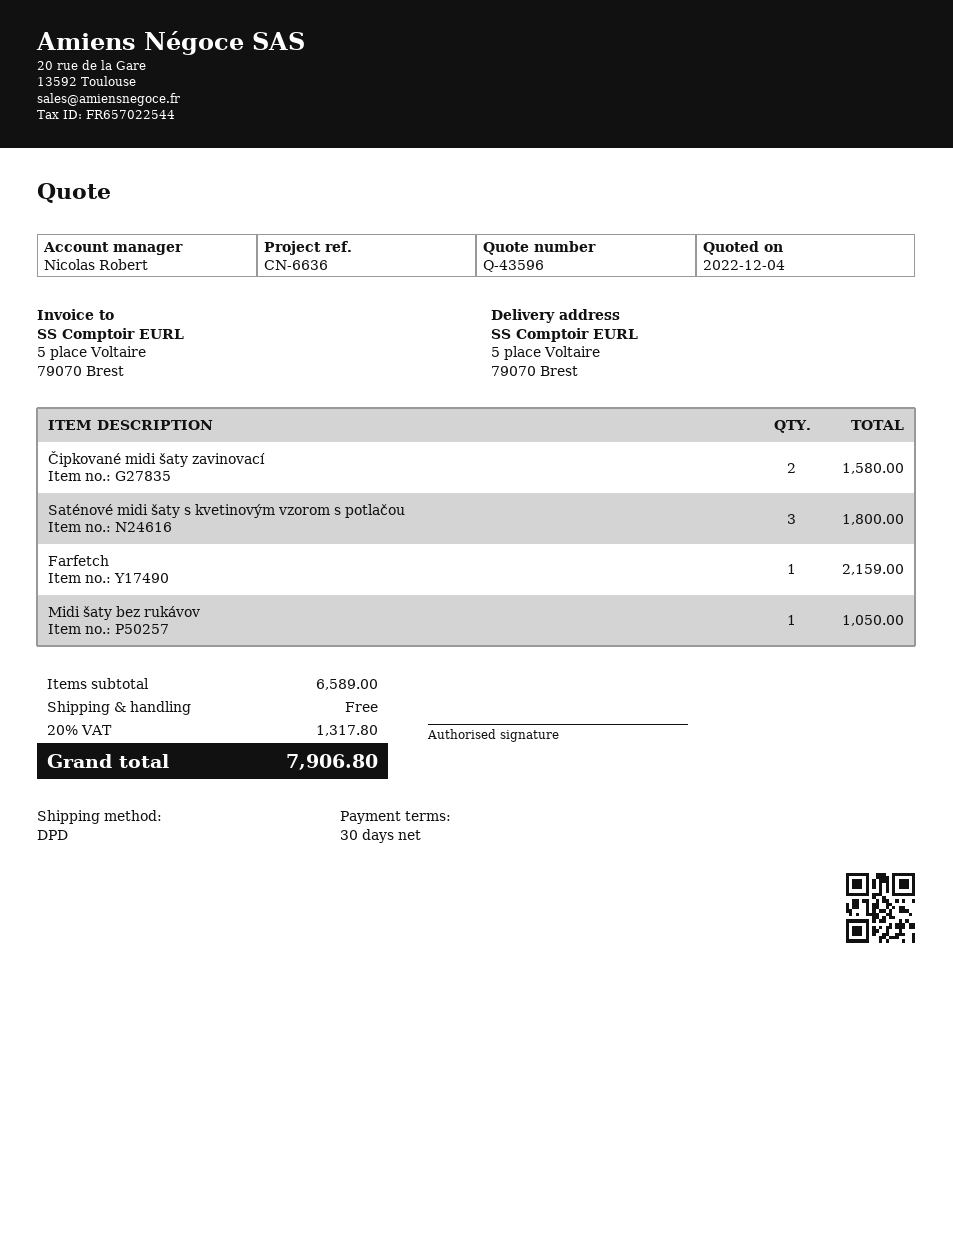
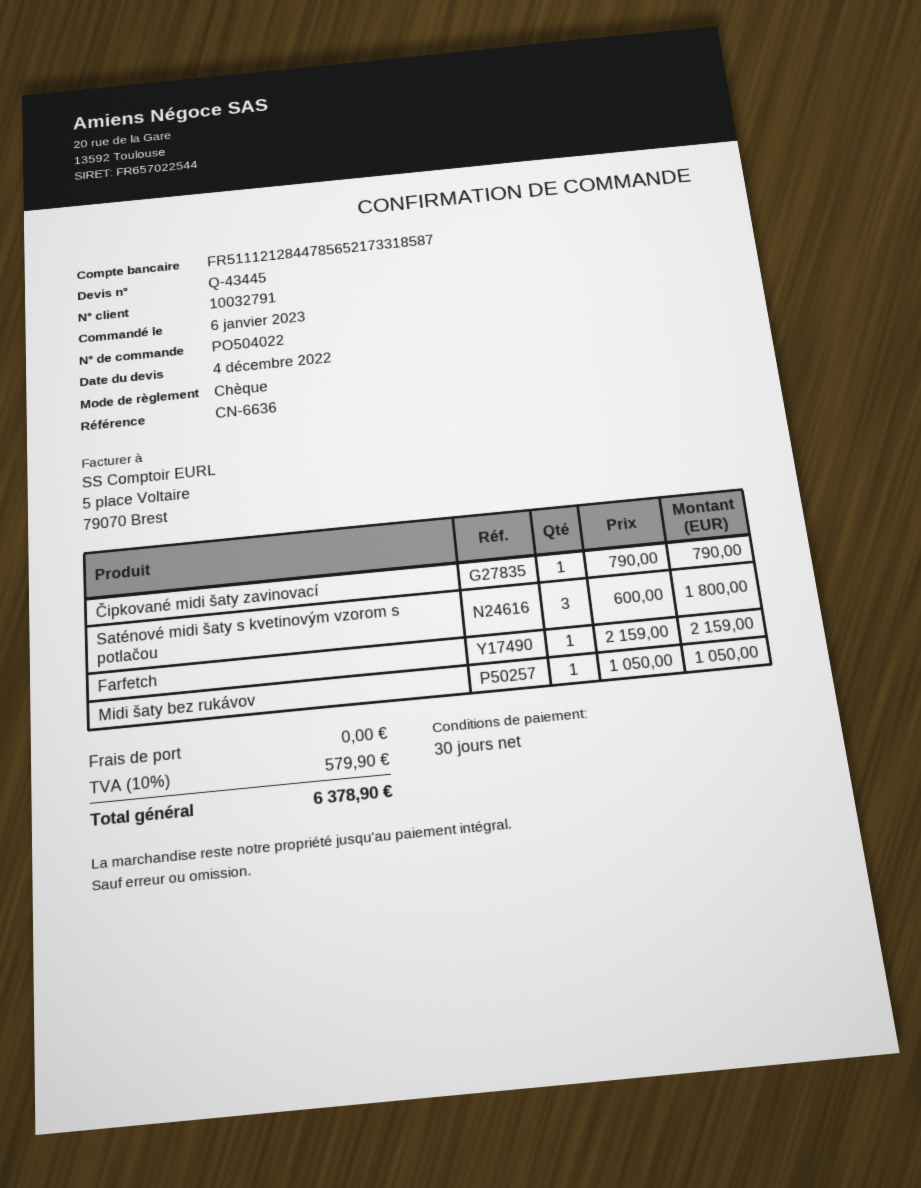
quote number: Q-43596 -> Q-43445
Čipkované midi šaty zavinovací: 2 for 1580.00 -> 1 for 790.00
tax: 20% = 1317.80 -> 10% = 579.90
total: 7906.80 -> 6378.90

